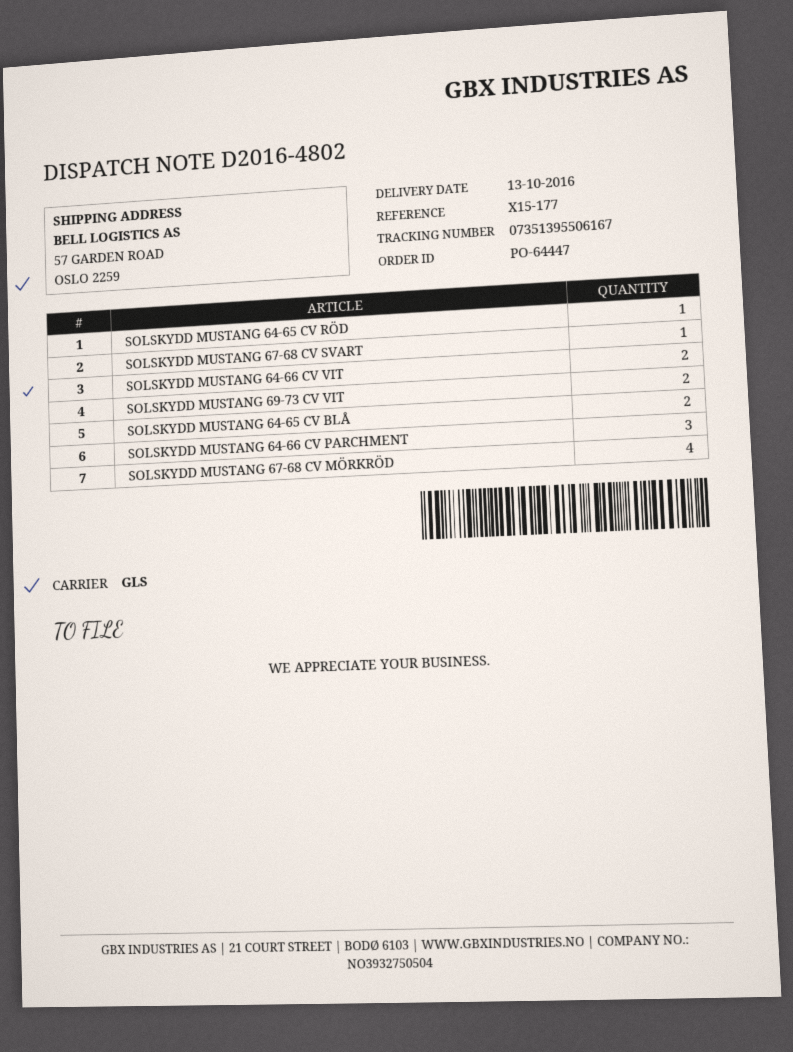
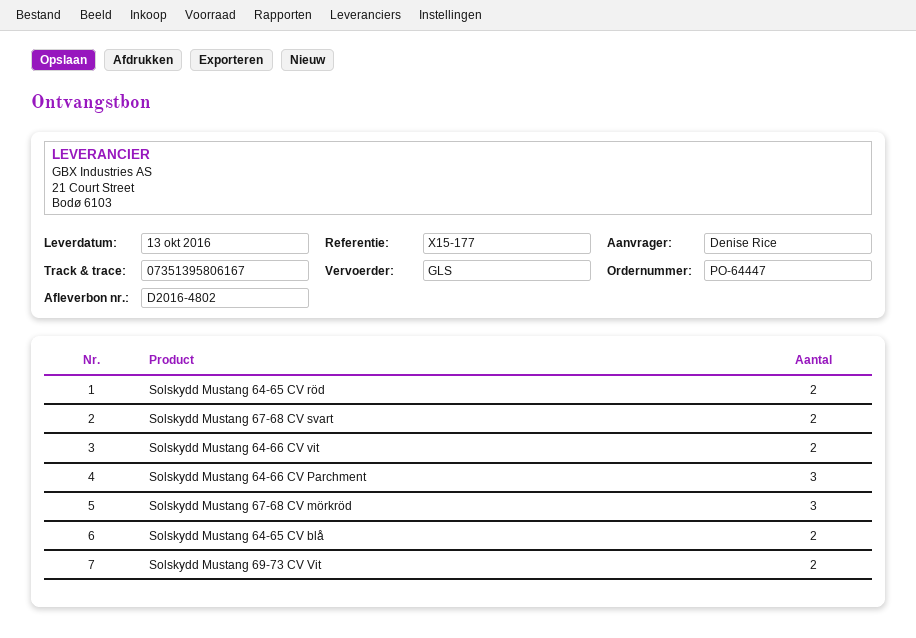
tracking number: 07351395506167 -> 07351395806167
SOLSKYDD MUSTANG 64-65 CV RÖD: 1 -> 2
SOLSKYDD MUSTANG 67-68 CV SVART: 1 -> 2
SOLSKYDD MUSTANG 67-68 CV MÖRKRÖD: 4 -> 3

